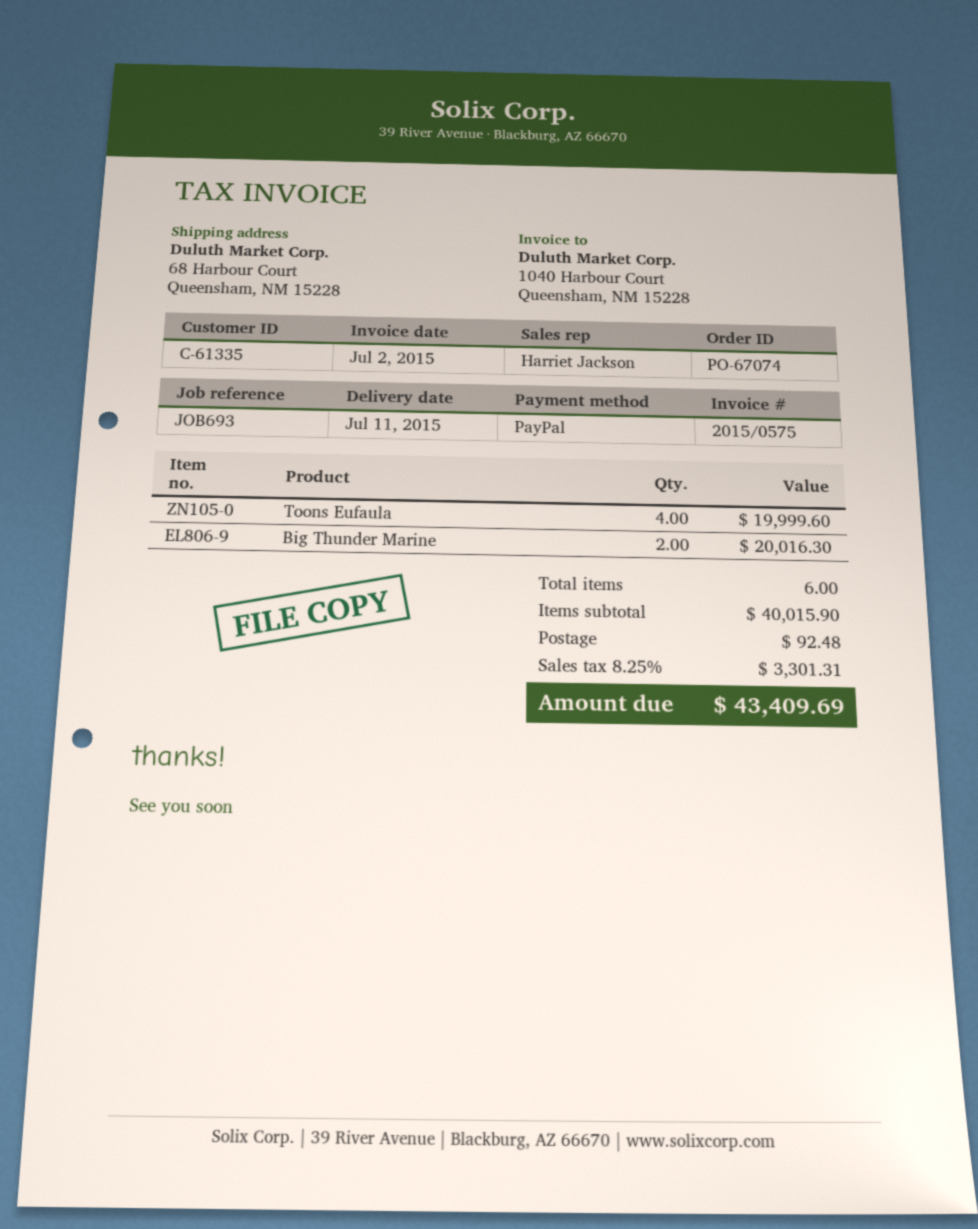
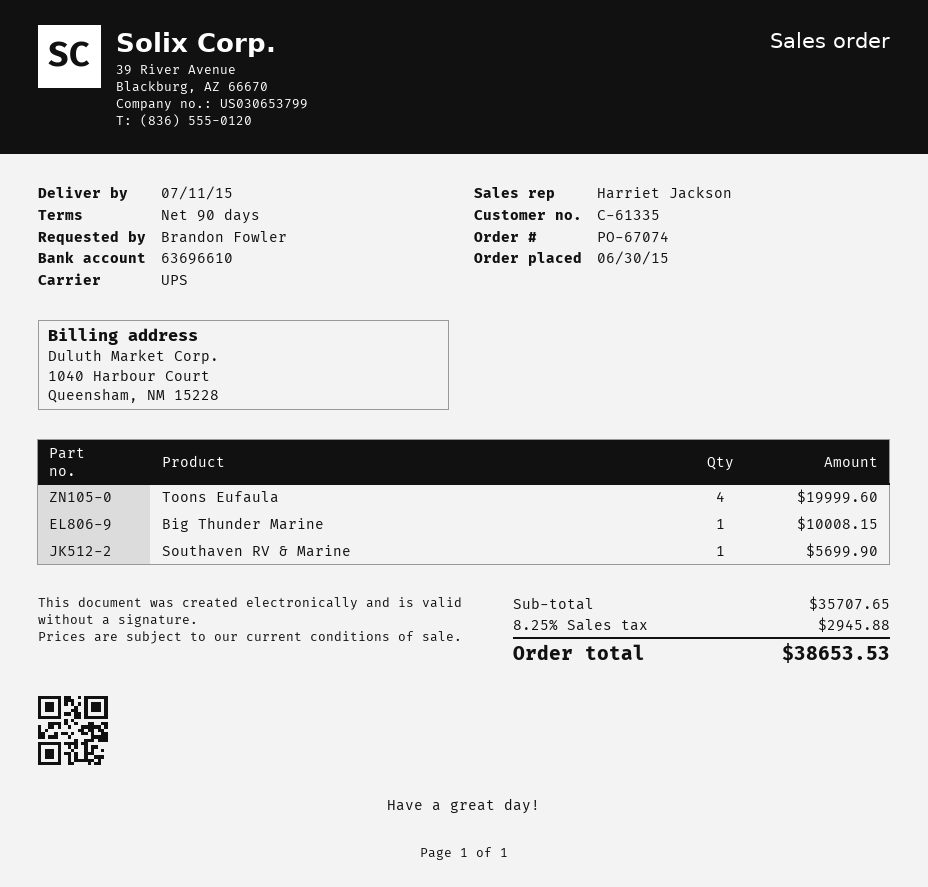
Big Thunder Marine: 2 for 20016.30 -> 1 for 10008.15
Southaven RV & Marine: none -> 1 for 5699.90
subtotal: 40015.90 -> 35707.65
shipping: 92.48 -> none
tax: 8.25% = 3301.31 -> 8.25% = 2945.88
total: 43409.69 -> 38653.53

